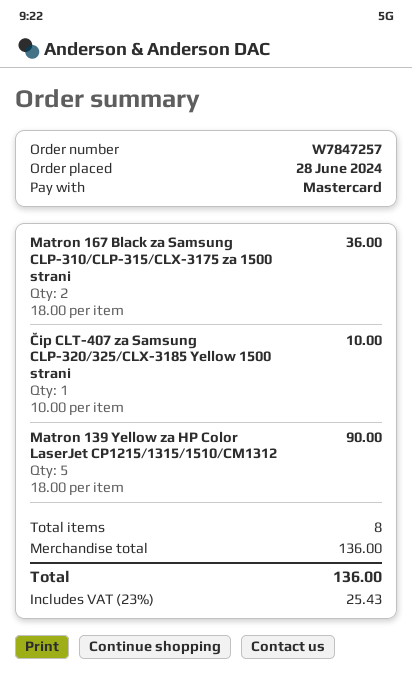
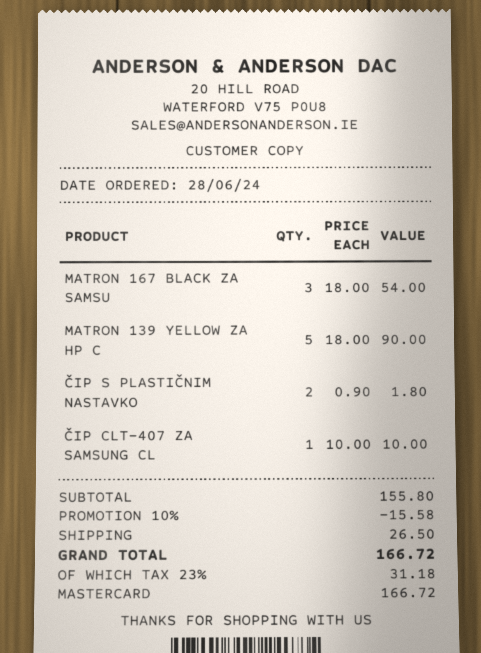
Matron 167 Black za Samsung CLP-310/CLP-315/CLX-3175 za 1500 strani: 2 x 18.00 = 36.00 -> 3 x 18.00 = 54.00
ČIP S PLASTIČNIM NASTAVKO: none -> 2 x 0.90 = 1.80
subtotal: 136.00 -> 155.80
discount: none -> 10% = 15.58
shipping: none -> 26.50
tax: 23% = 25.43 -> 23% = 31.18
total: 136.00 -> 166.72

